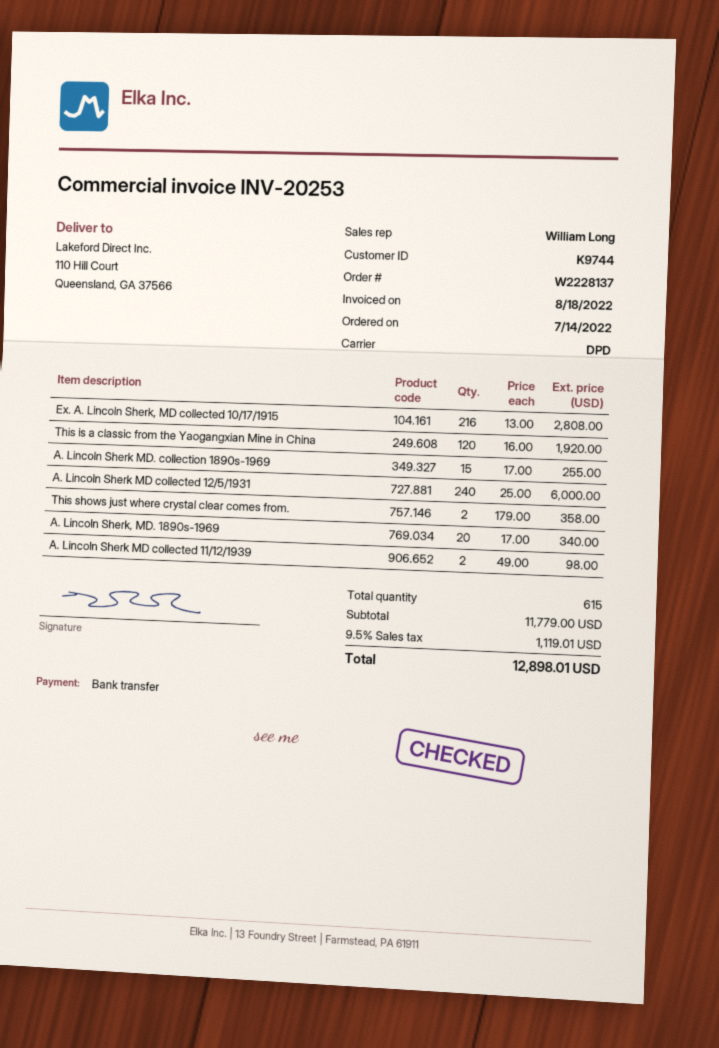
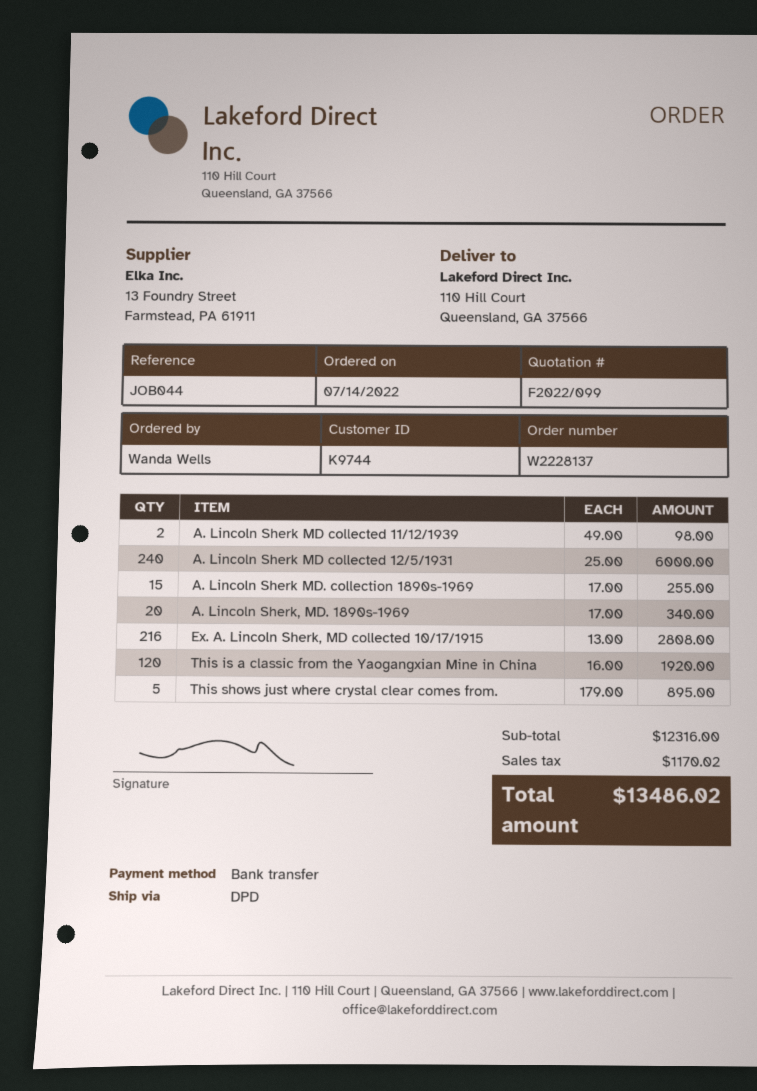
This shows just where crystal clear comes from.: 2 x 179.00 = 358.00 -> 5 x 179.00 = 895.00
subtotal: 11779.00 -> 12316.00
tax: 1119.01 -> 1170.02
total: 12898.01 -> 13486.02

